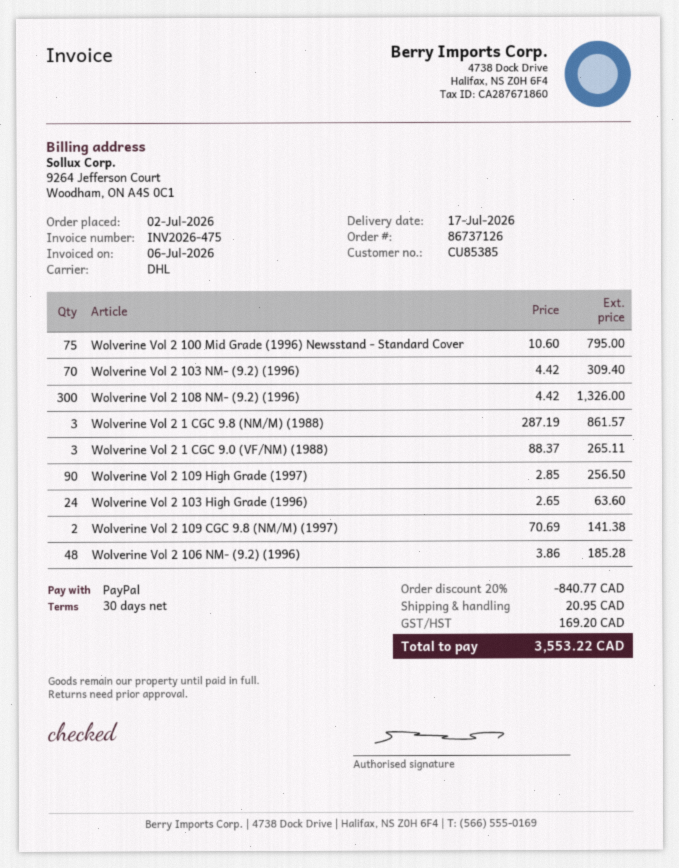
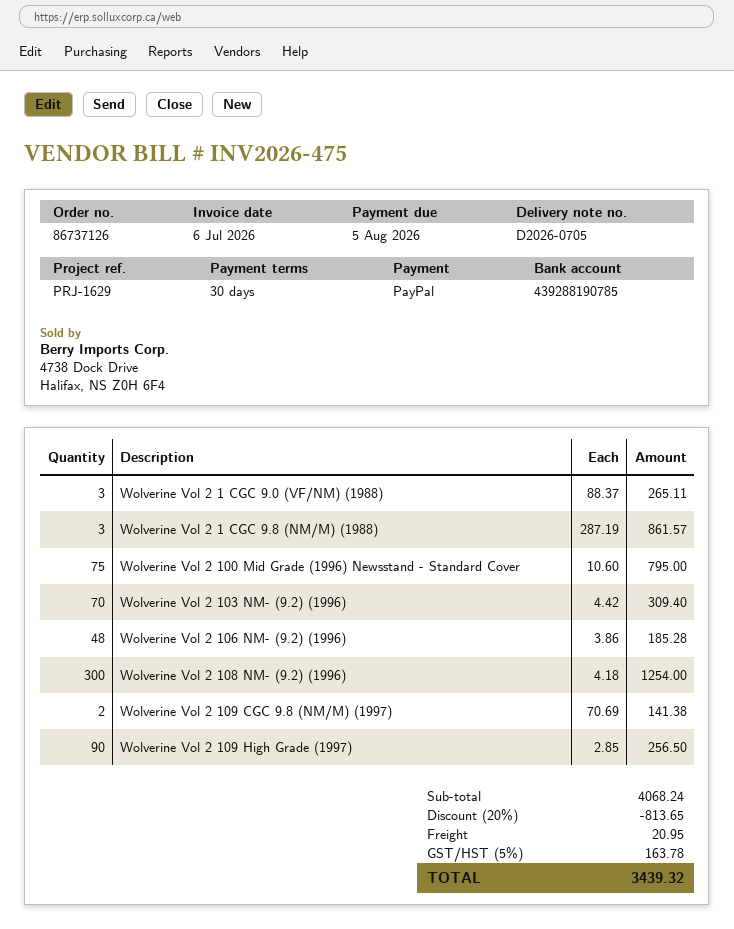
Wolverine Vol 2 108 NM- (9.2) (1996): 300 x 4.42 = 1326.00 -> 300 x 4.18 = 1254.00
Wolverine Vol 2 103 High Grade (1996): 24 x 2.65 = 63.60 -> none
discount: 20% = 840.77 -> 20% = 813.65
tax: 169.20 -> 163.78
total: 3553.22 -> 3439.32

